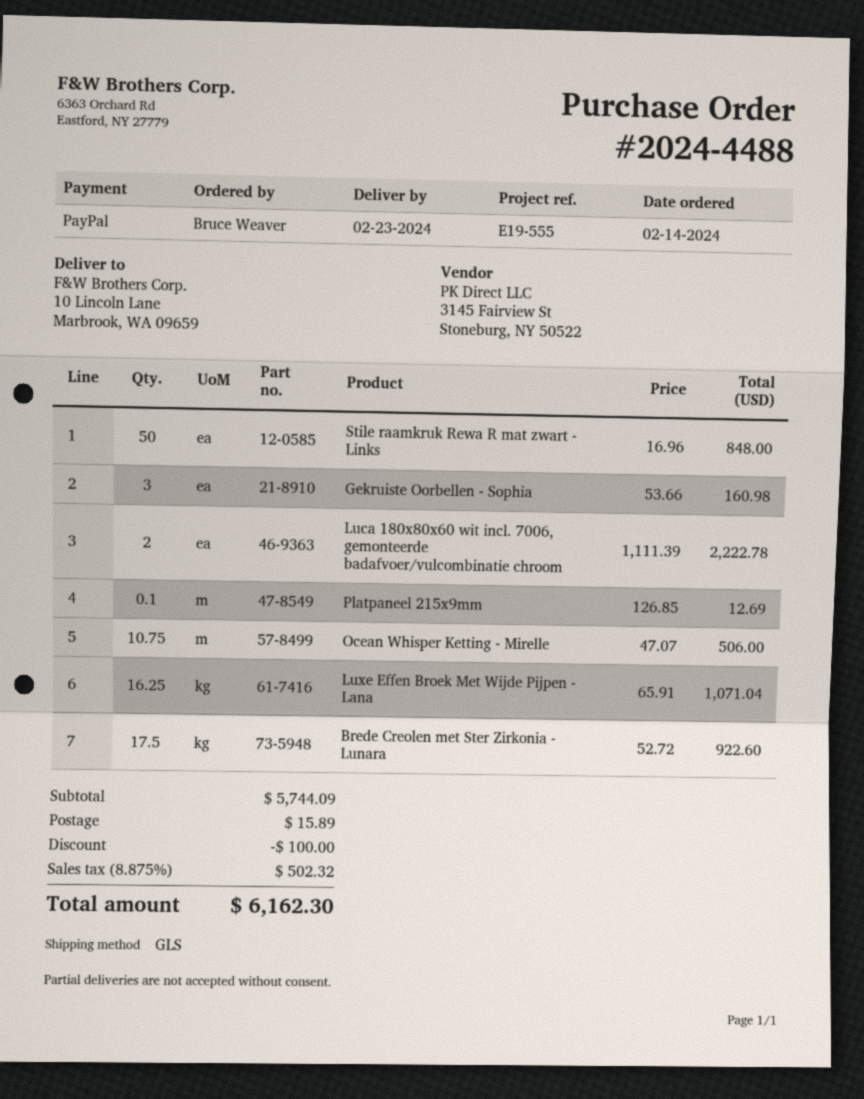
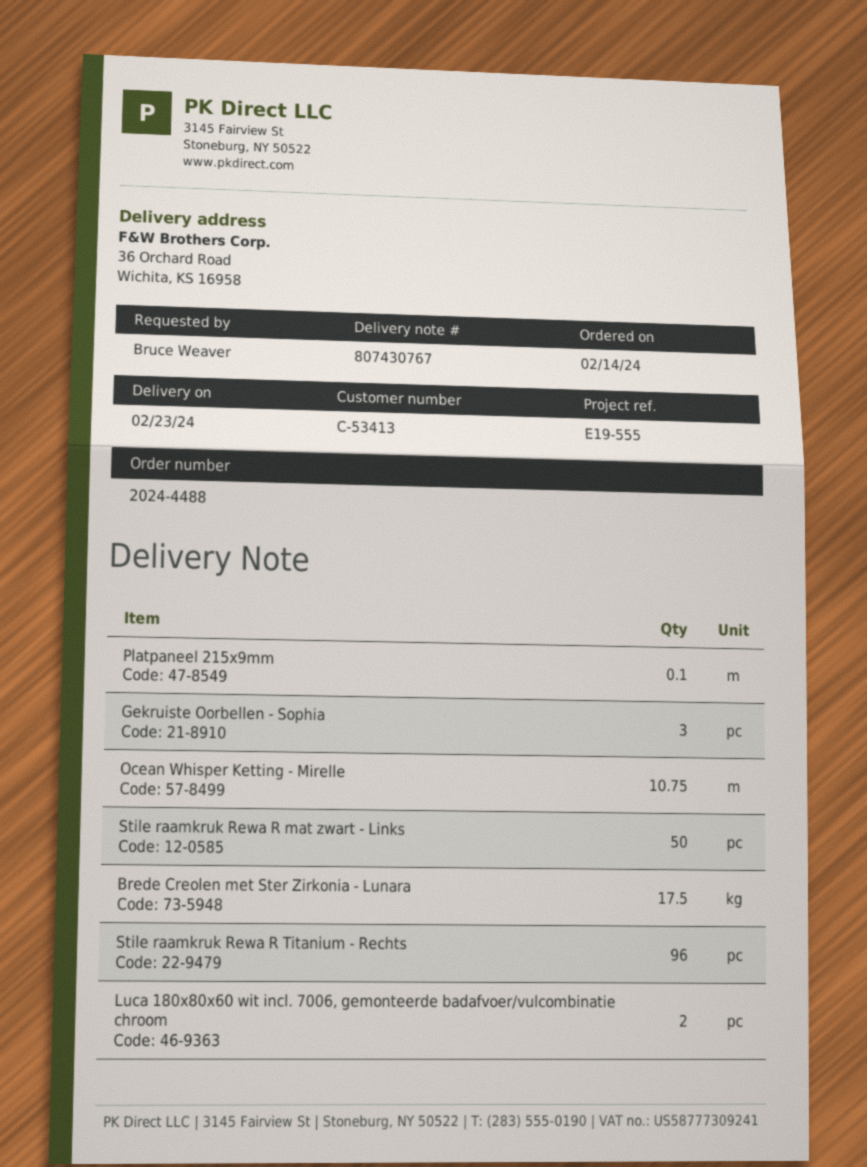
ship to: 10 Lincoln Lane, Marbrook, WA 09659 -> 36 Orchard Road, Wichita, KS 16958
Luxe Effen Broek Met Wijde Pijpen - Lana: 16.25 -> none
Stile raamkruk Rewa R Titanium - Rechts: none -> 96

